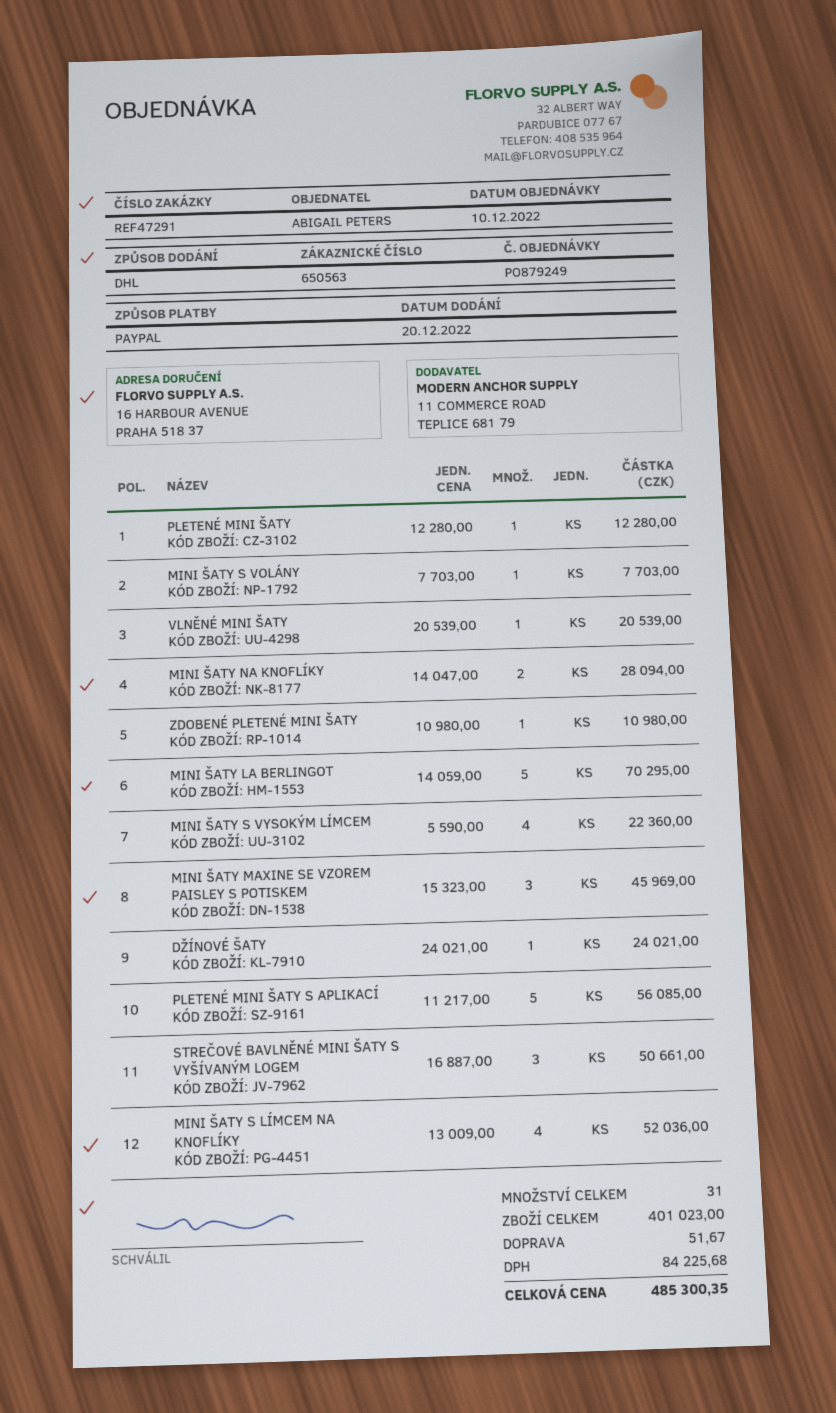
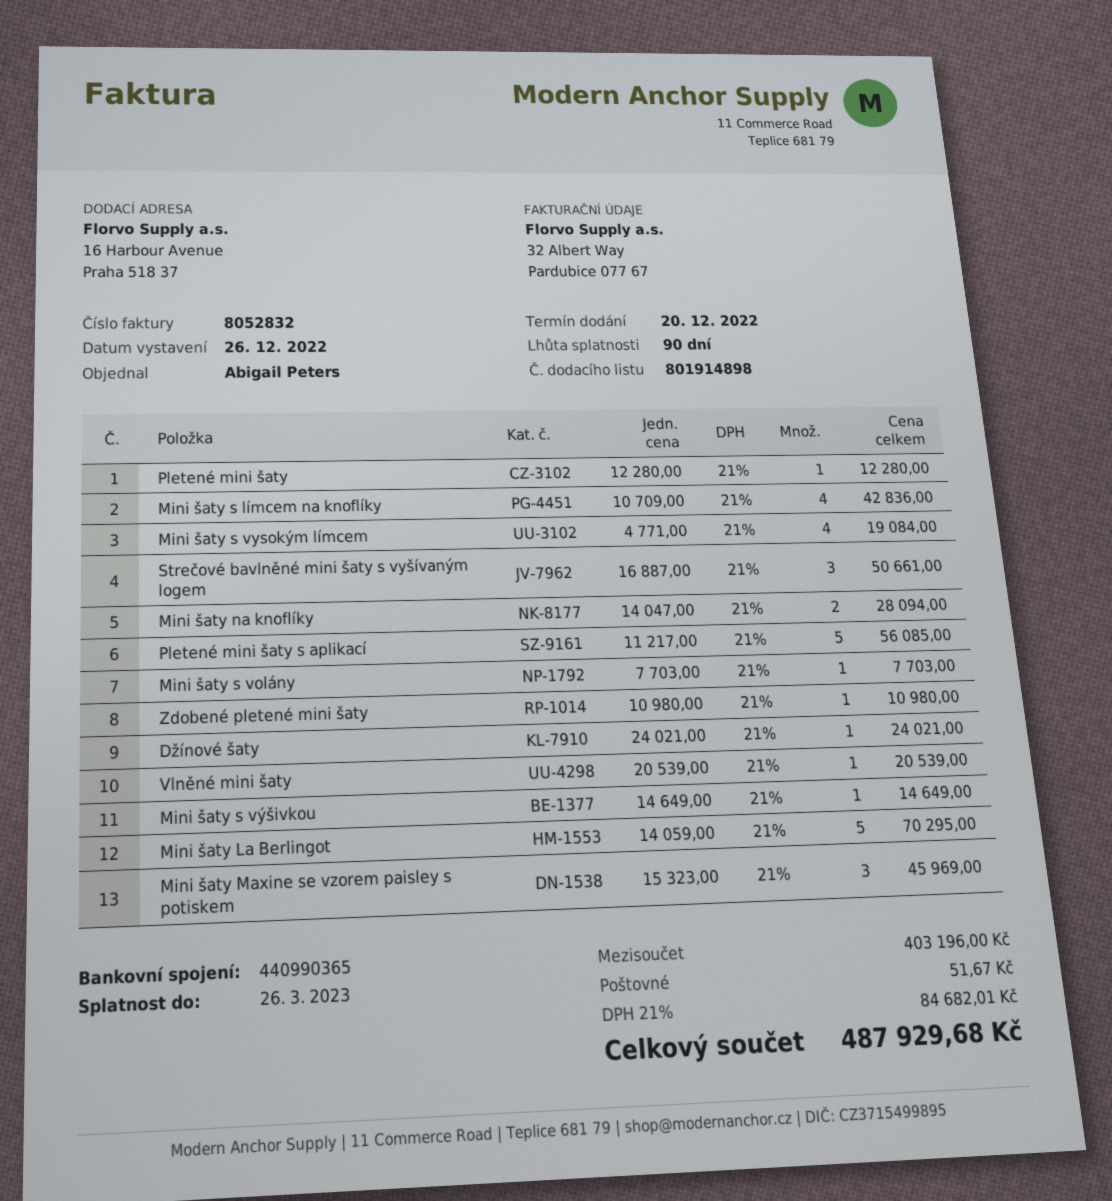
MINI ŠATY S VYSOKÝM LÍMCEM: 4 x 5590.00 = 22360.00 -> 4 x 4771.00 = 19084.00
MINI ŠATY S LÍMCEM NA KNOFLÍKY: 4 x 13009.00 = 52036.00 -> 4 x 10709.00 = 42836.00
Mini šaty s výšivkou: none -> 1 x 14649.00 = 14649.00
subtotal: 401023.00 -> 403196.00
tax: 84225.68 -> 84682.01
total: 485300.35 -> 487929.68

